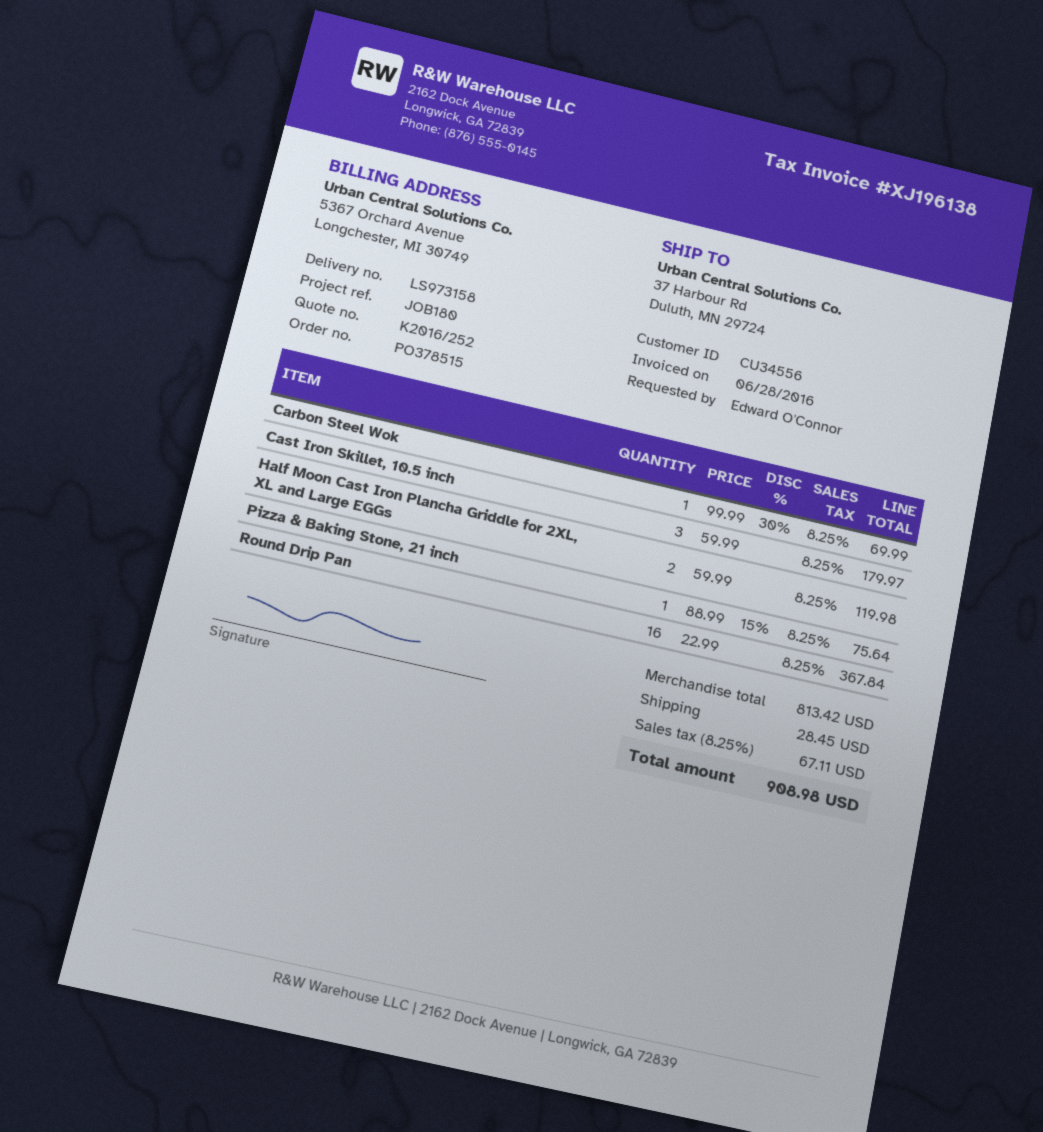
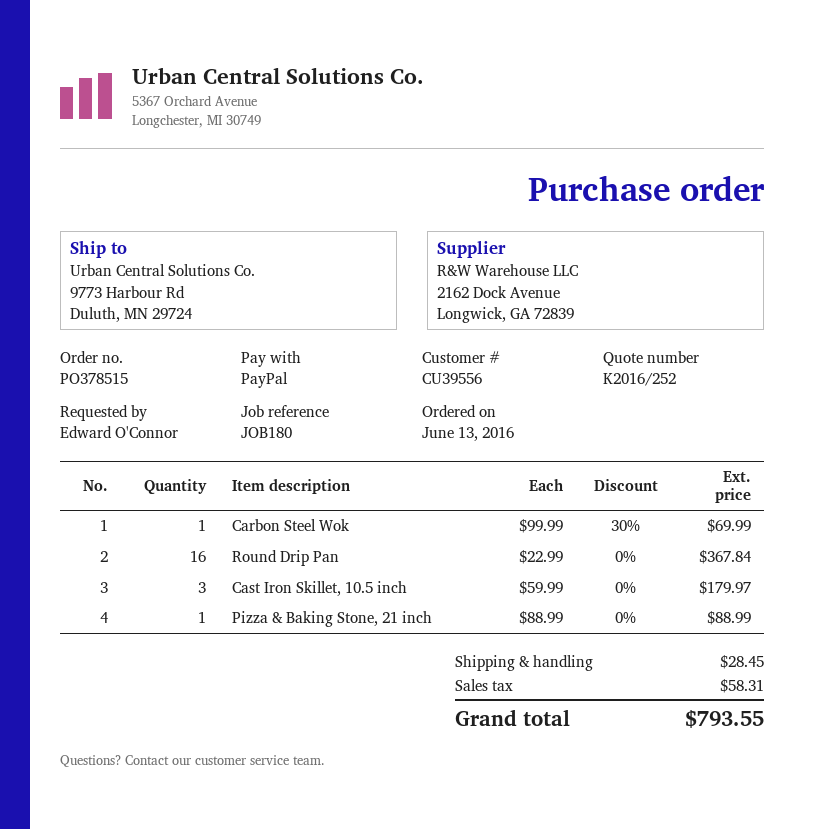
customer number: CU34556 -> CU39556
ship to: 37 Harbour Rd, Duluth, MN 29724 -> 9773 Harbour Rd, Duluth, MN 29724
Half Moon Cast Iron Plancha Griddle for 2XL, XL and Large EGGs: 2 x 59.99 = 119.98 -> none
Pizza & Baking Stone, 21 inch: 1 x 88.99 - 15% = 75.64 -> 1 x 88.99 = 88.99
tax: 67.11 -> 58.31
total: 908.98 -> 793.55

